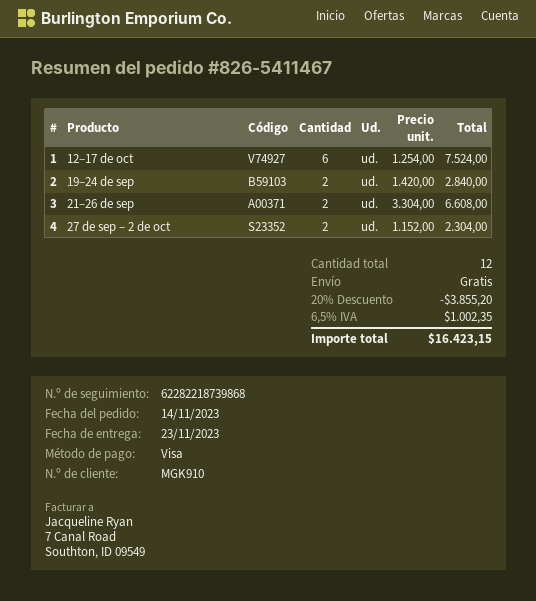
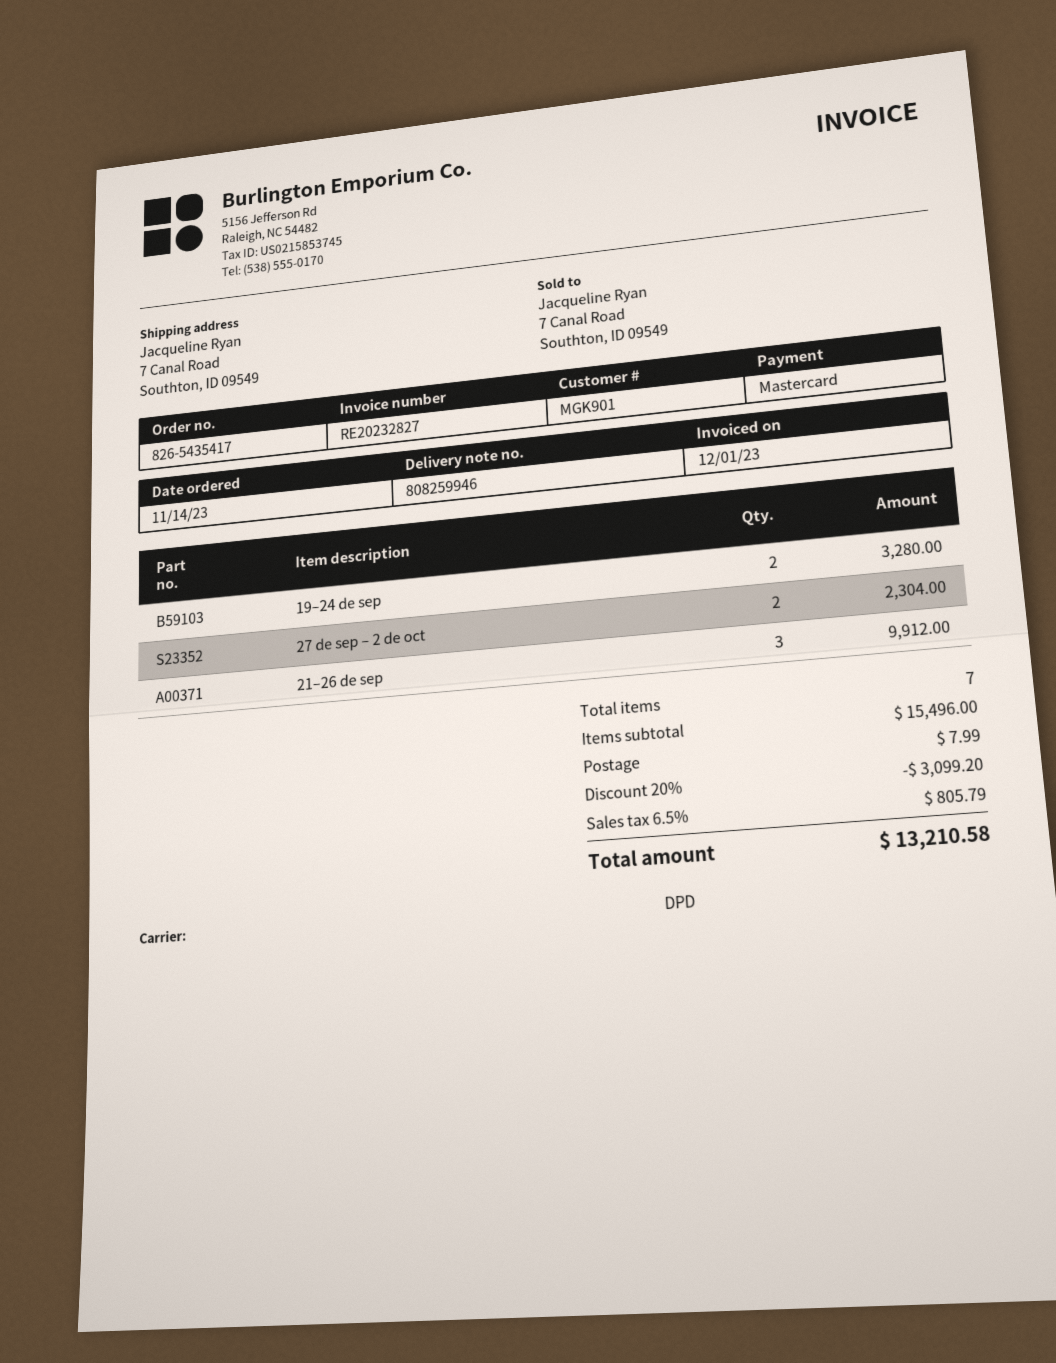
order number: 826-5411467 -> 826-5435417
customer number: MGK910 -> MGK901
payment method: Visa -> Mastercard
12–17 de oct: 6 for 7524.00 -> none
19–24 de sep: 2 for 2840.00 -> 2 for 3280.00
21–26 de sep: 2 for 6608.00 -> 3 for 9912.00
total quantity: 12 -> 7
discount: 20% = 3855.20 -> 20% = 3099.20
shipping: 0.00 -> 7.99
tax: 6.5% = 1002.35 -> 6.5% = 805.79
total: 16423.15 -> 13210.58

